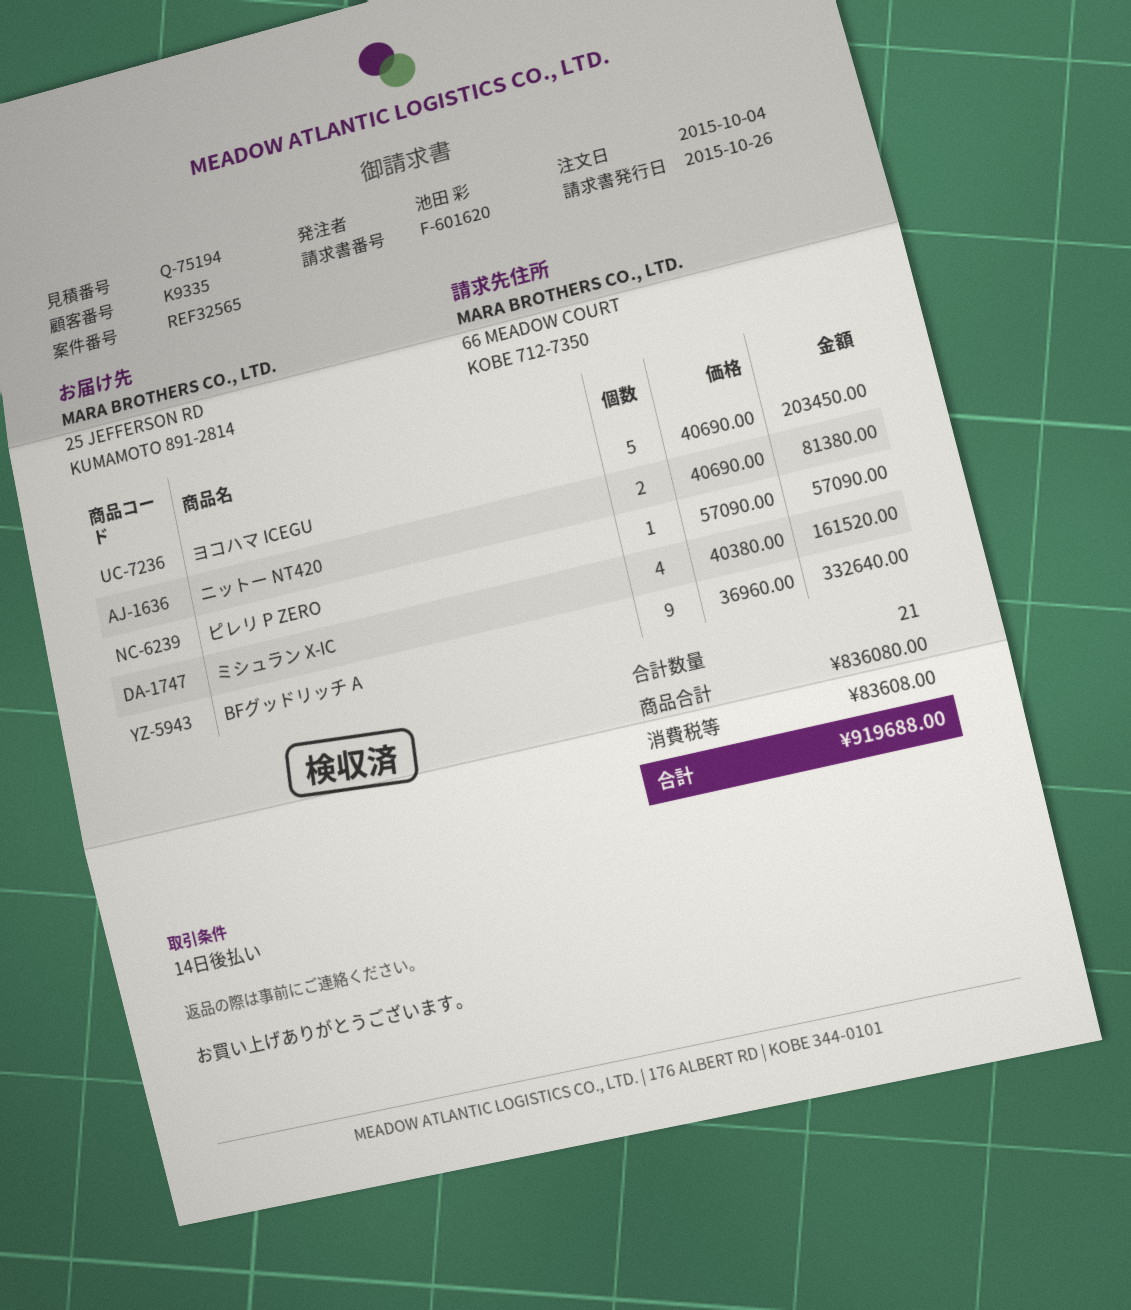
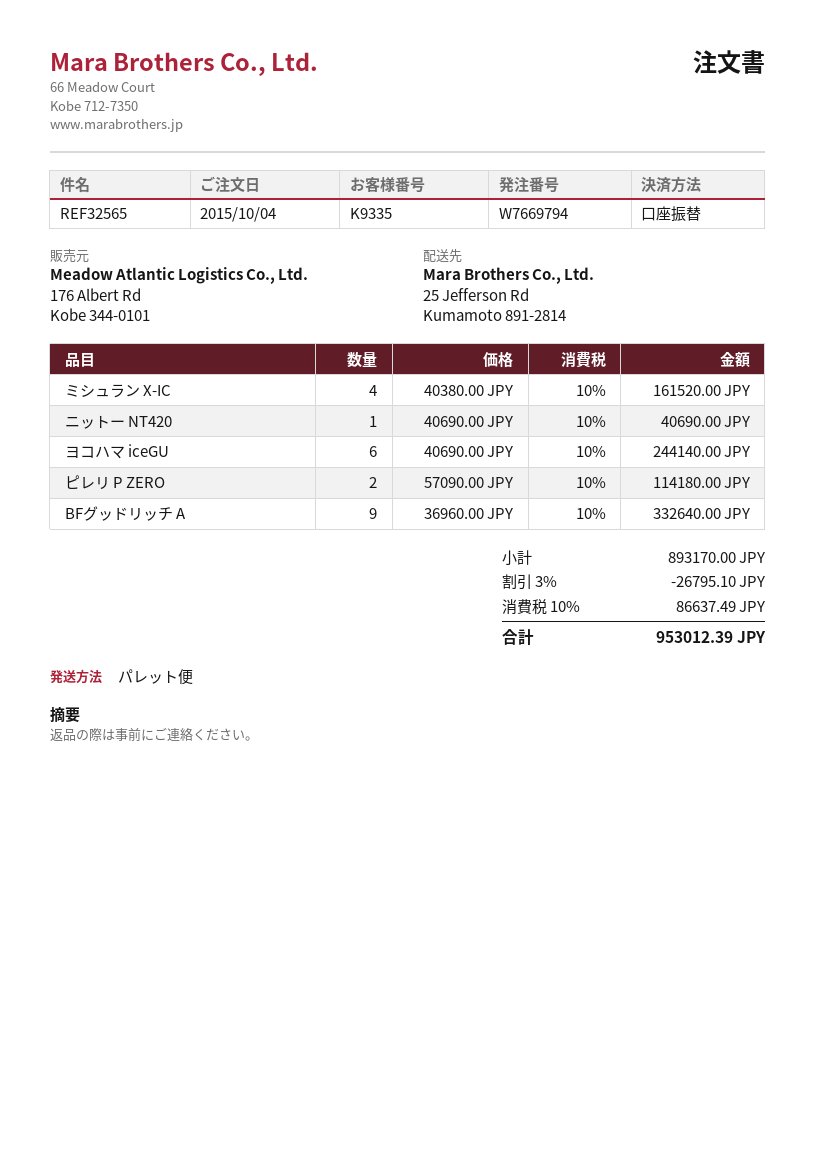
ヨコハマ ICEGU: 5 x 40690.00 = 203450.00 -> 6 x 40690.00 = 244140.00
ニットー NT420: 2 x 40690.00 = 81380.00 -> 1 x 40690.00 = 40690.00
ピレリ P ZERO: 1 x 57090.00 = 57090.00 -> 2 x 57090.00 = 114180.00
subtotal: 836080.00 -> 893170.00
discount: none -> 3% = 26795.10
tax: 83608.00 -> 86637.49
total: 919688.00 -> 953012.39

